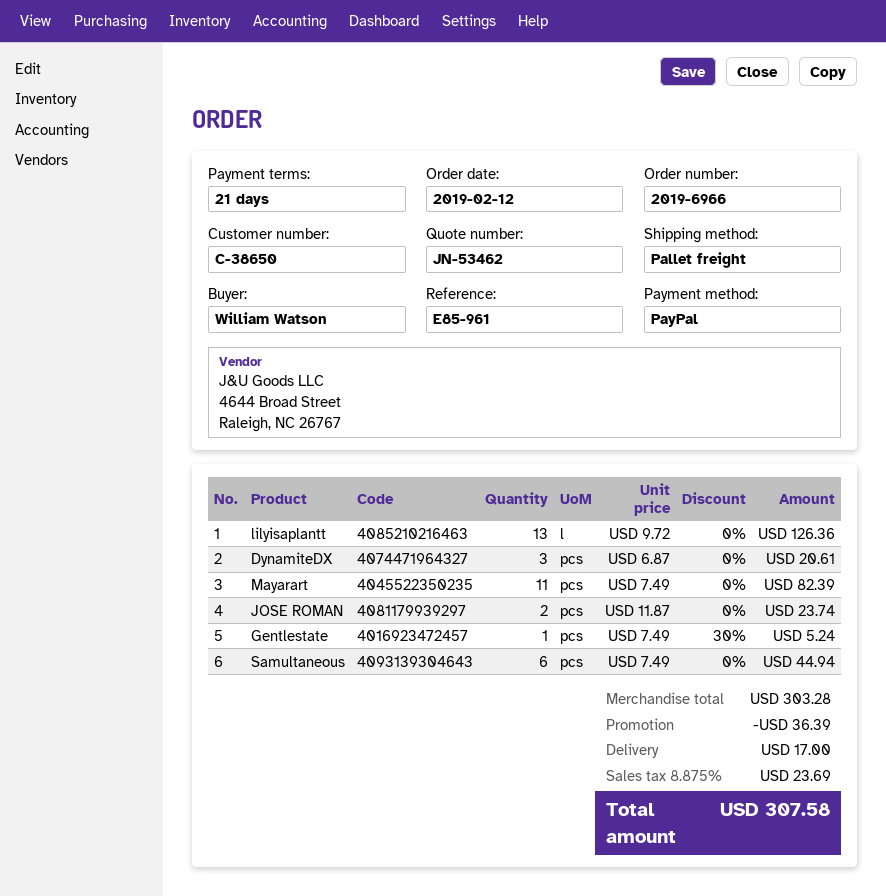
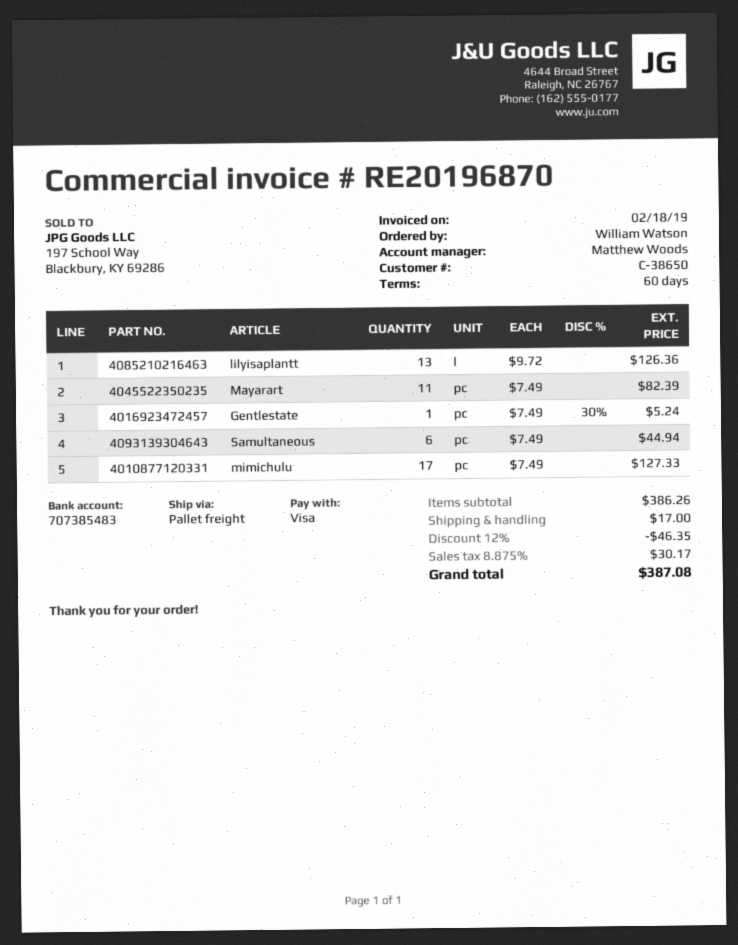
payment terms: 21 days -> 60 days
payment method: PayPal -> Visa
DynamiteDX: 3 x 6.87 = 20.61 -> none
JOSE ROMAN: 2 x 11.87 = 23.74 -> none
mimichulu: none -> 17 x 7.49 = 127.33
subtotal: 303.28 -> 386.26
discount: 36.39 -> 46.35
tax: 8.875% = 23.69 -> 8.875% = 30.17
total: 307.58 -> 387.08

